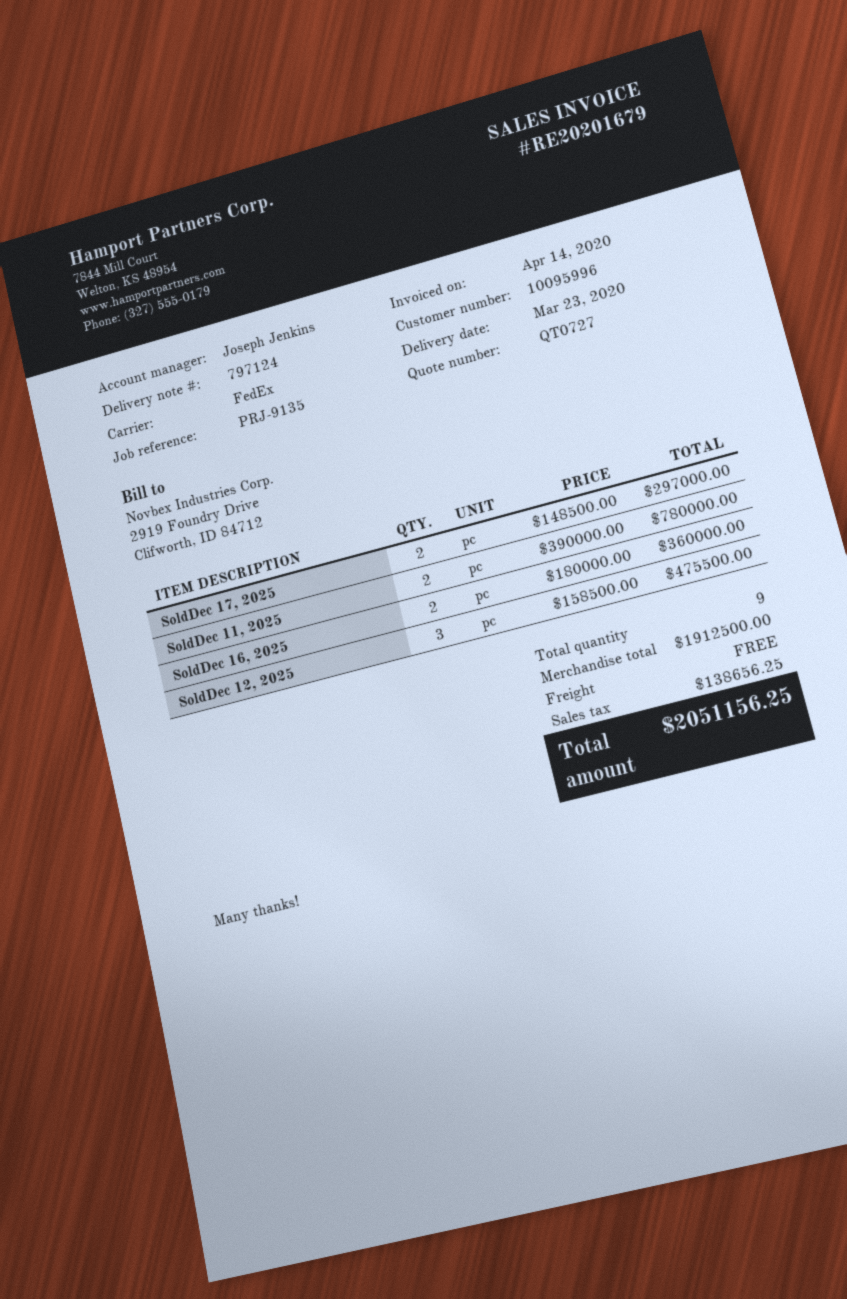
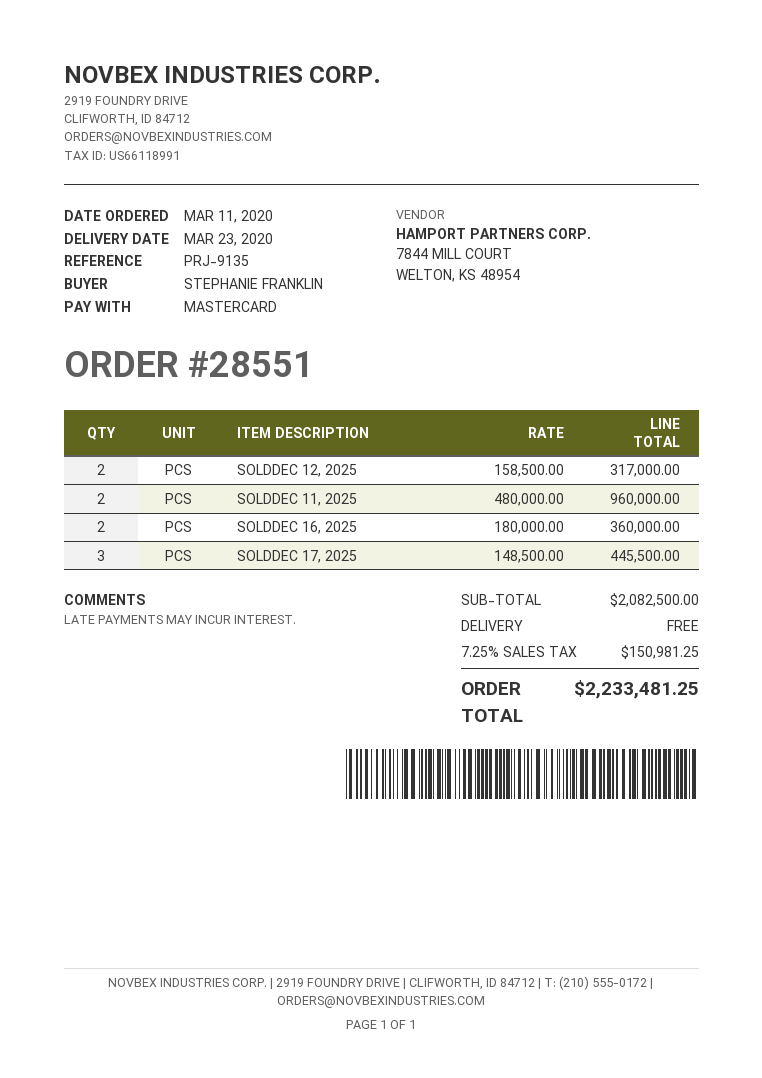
SoldDec 17, 2025: 2 x 148500.00 = 297000.00 -> 3 x 148500.00 = 445500.00
SoldDec 11, 2025: 2 x 390000.00 = 780000.00 -> 2 x 480000.00 = 960000.00
SoldDec 12, 2025: 3 x 158500.00 = 475500.00 -> 2 x 158500.00 = 317000.00
subtotal: 1912500.00 -> 2082500.00
tax: 138656.25 -> 150981.25
total: 2051156.25 -> 2233481.25

